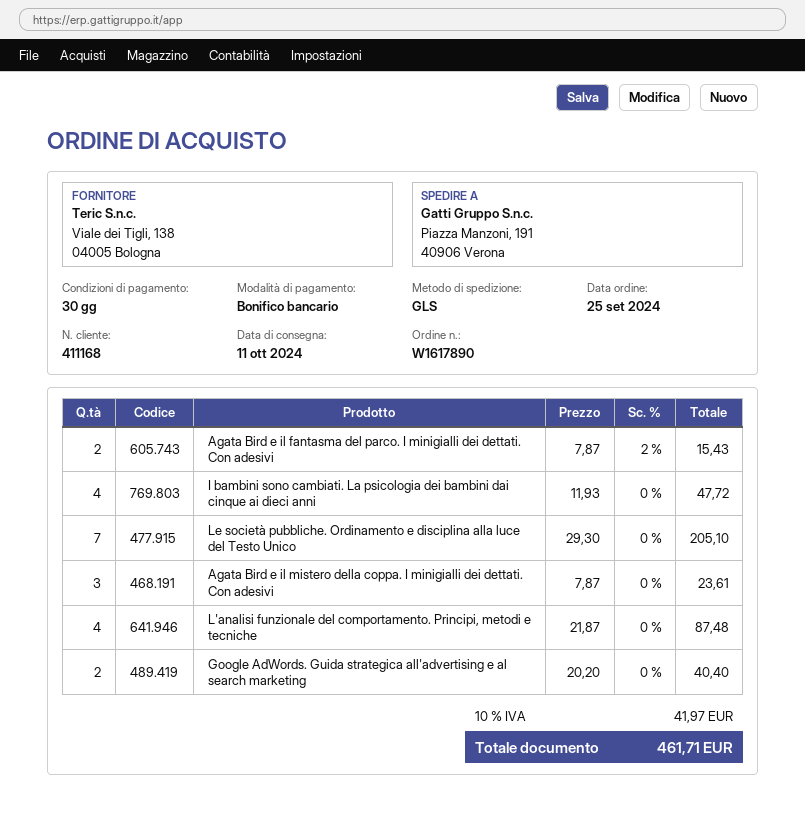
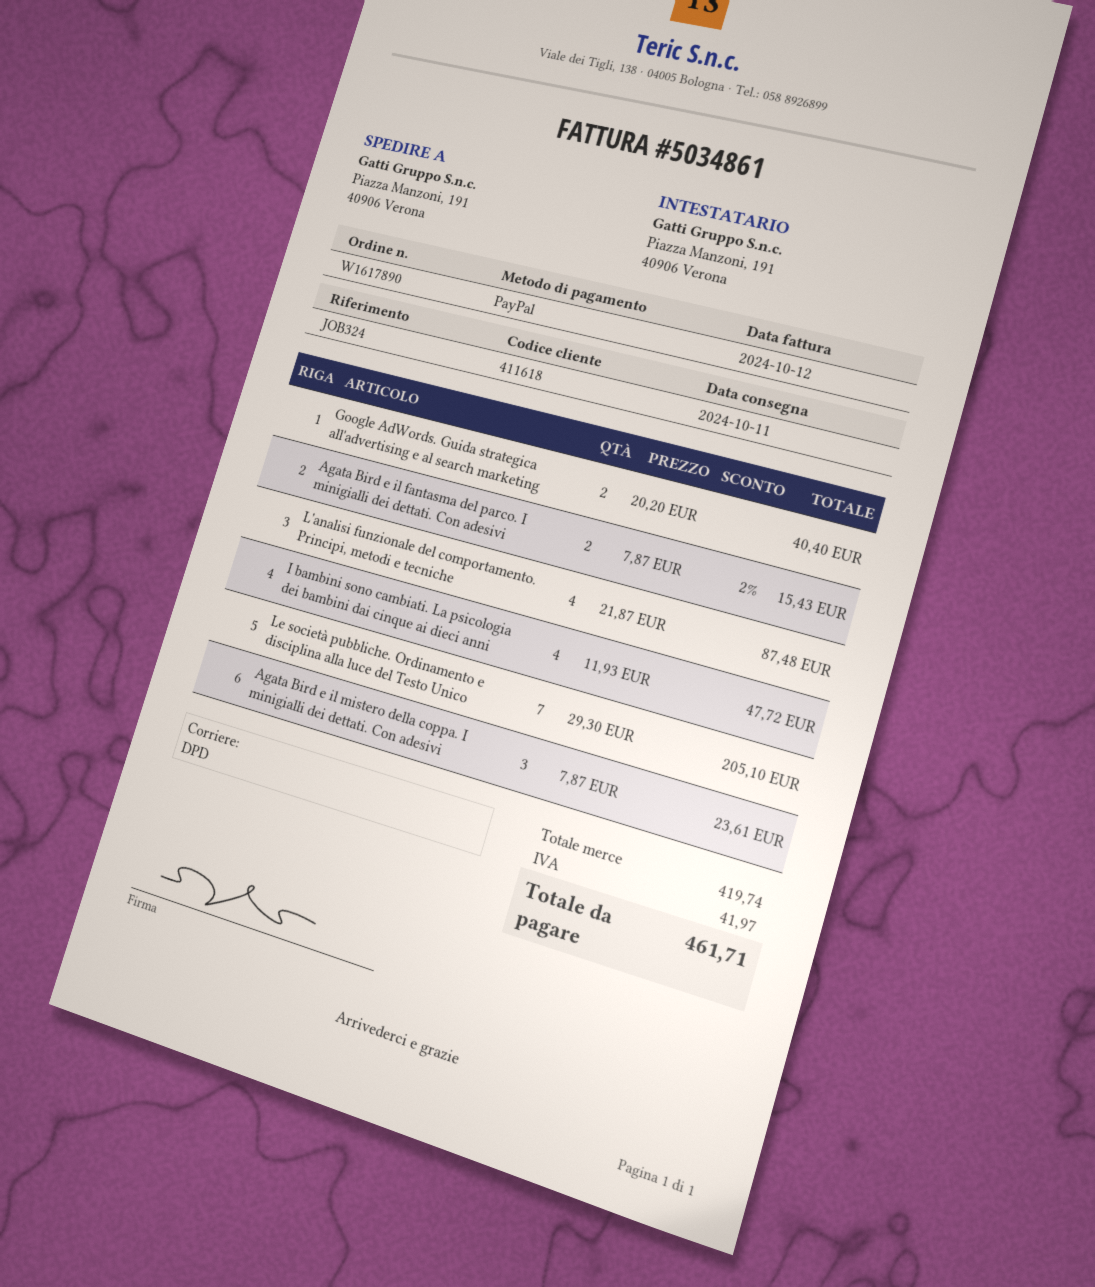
customer number: 411168 -> 411618
payment method: bank transfer -> PayPal
shipping method: GLS -> DPD

